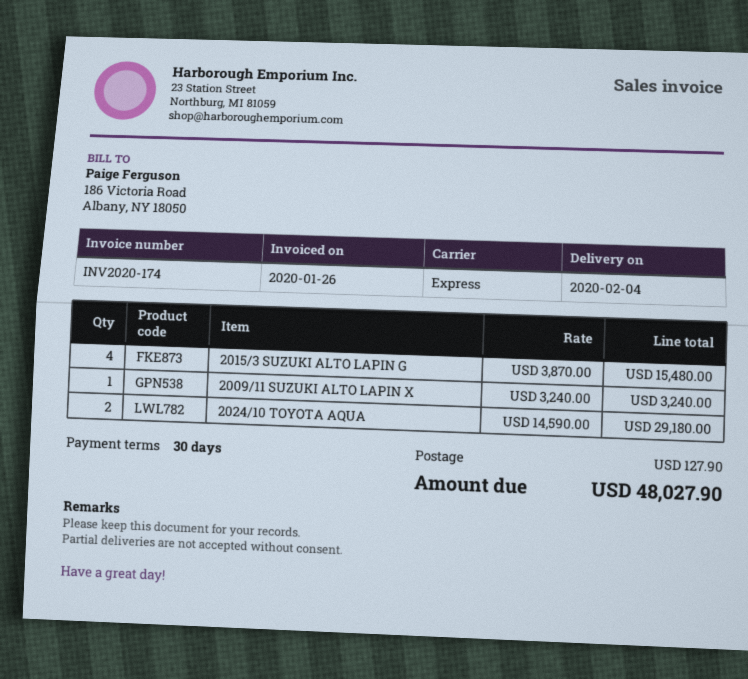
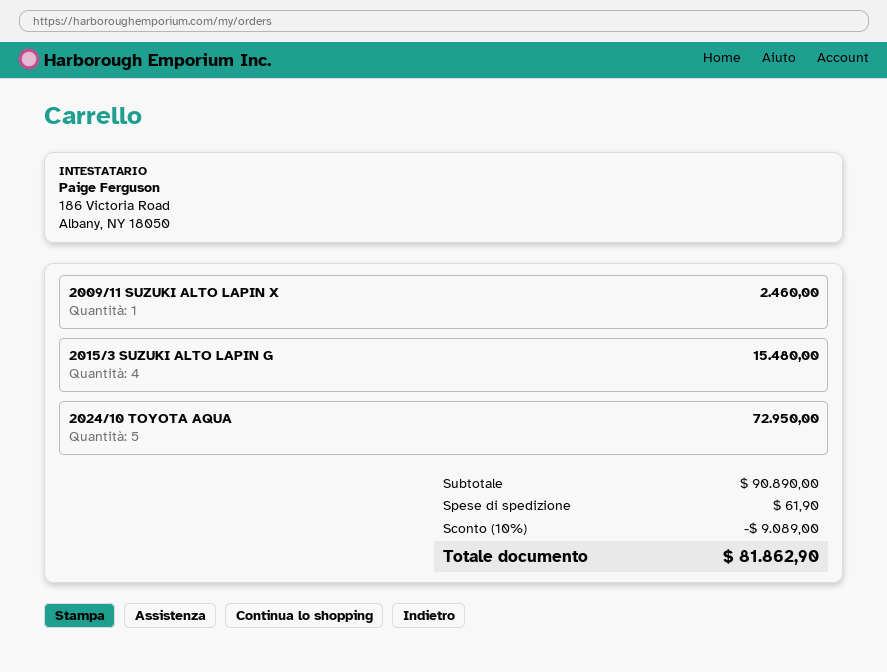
2009/11 SUZUKI ALTO LAPIN X: 1 for 3240.00 -> 1 for 2460.00
2024/10 TOYOTA AQUA: 2 for 29180.00 -> 5 for 72950.00
discount: none -> 10% = 9089.00
shipping: 127.90 -> 61.90
total: 48027.90 -> 81862.90

